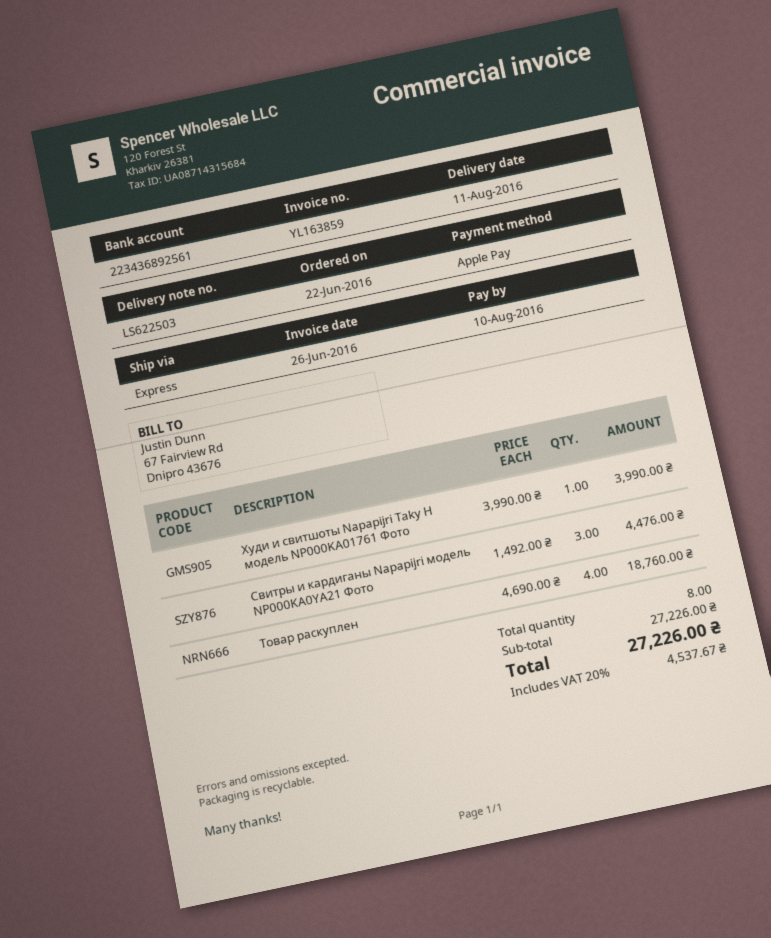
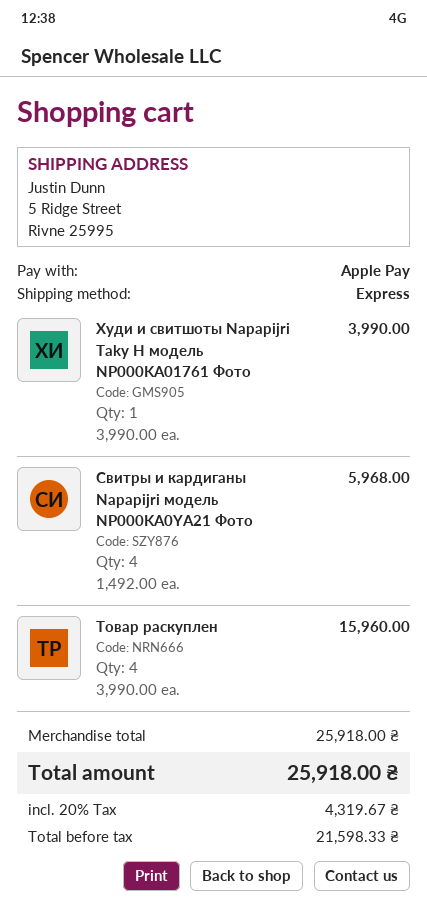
Свитры и кардиганы Napapijri модель NP000KA0YA21 Фото: 3 x 1492.00 = 4476.00 -> 4 x 1492.00 = 5968.00
Товар раскуплен: 4 x 4690.00 = 18760.00 -> 4 x 3990.00 = 15960.00
subtotal: 27226.00 -> 25918.00
tax: 20% = 4537.67 -> 20% = 4319.67
total: 27226.00 -> 25918.00

